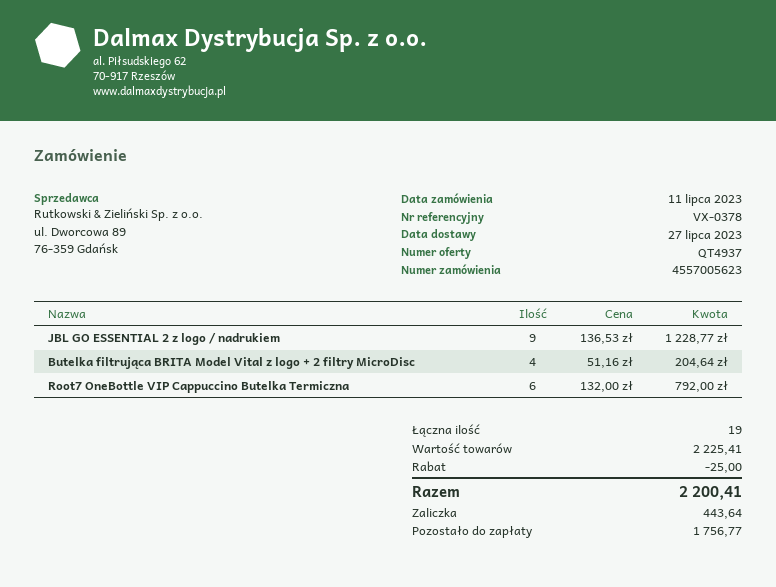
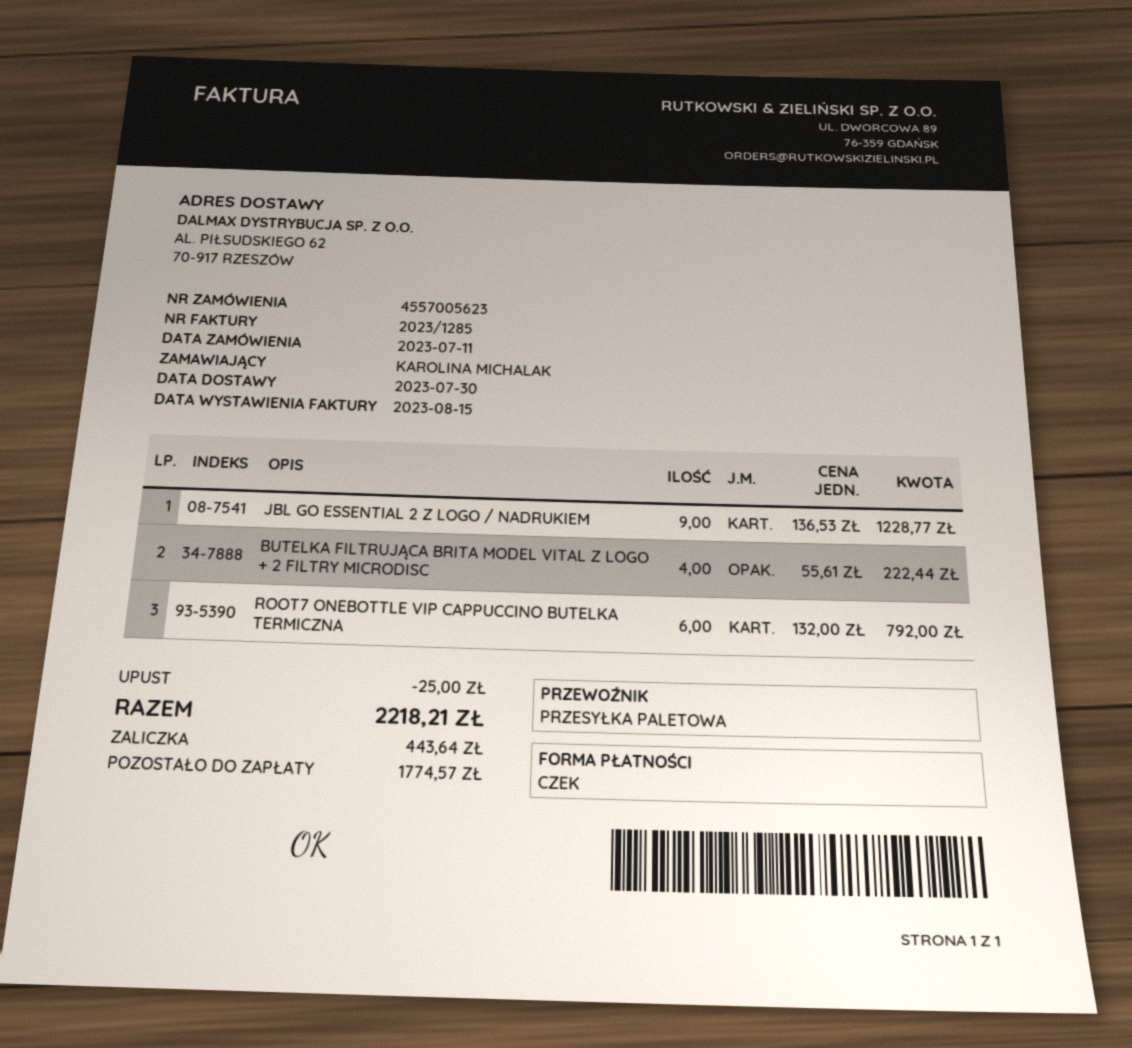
delivery date: 2023-07-27 -> 2023-07-30
Butelka filtrująca BRITA Model Vital z logo + 2 filtry MicroDisc: 4 x 51.16 = 204.64 -> 4 x 55.61 = 222.44
total: 2200.41 -> 2218.21
balance: 1756.77 -> 1774.57

